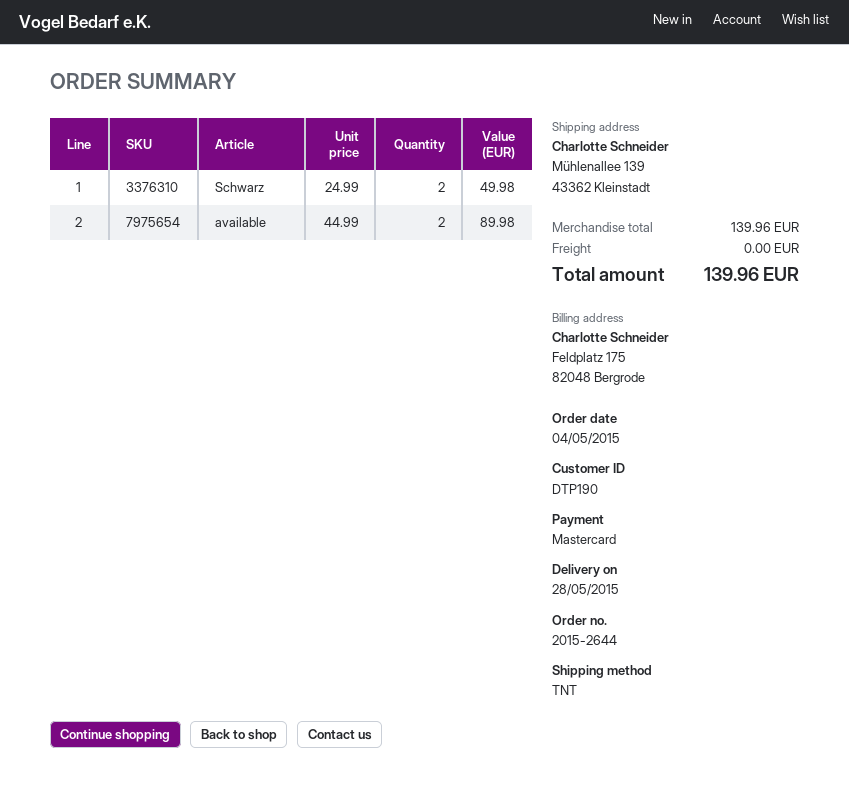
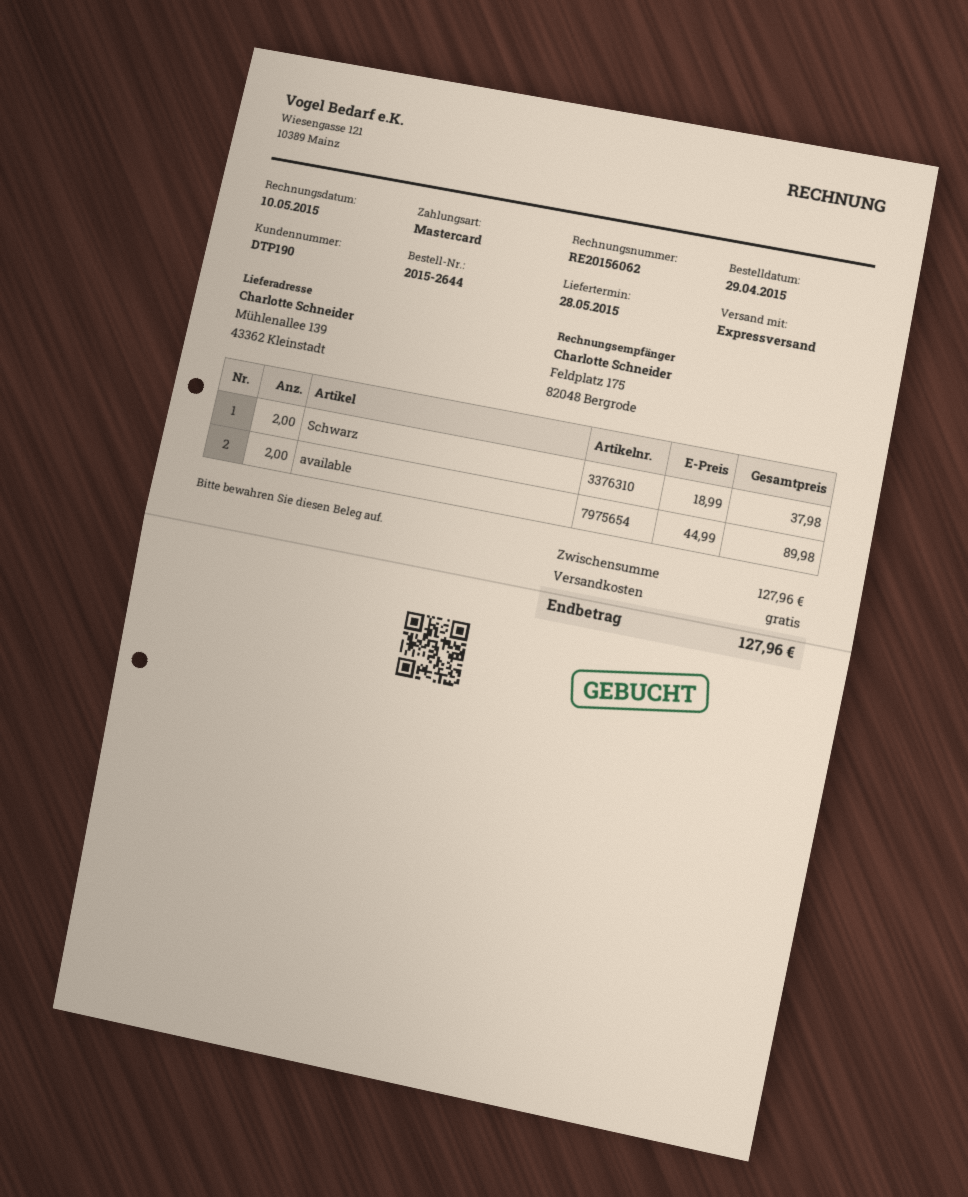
order date: 2015-05-04 -> 2015-04-29
shipping method: TNT -> express
Schwarz: 2 x 24.99 = 49.98 -> 2 x 18.99 = 37.98
subtotal: 139.96 -> 127.96
total: 139.96 -> 127.96

